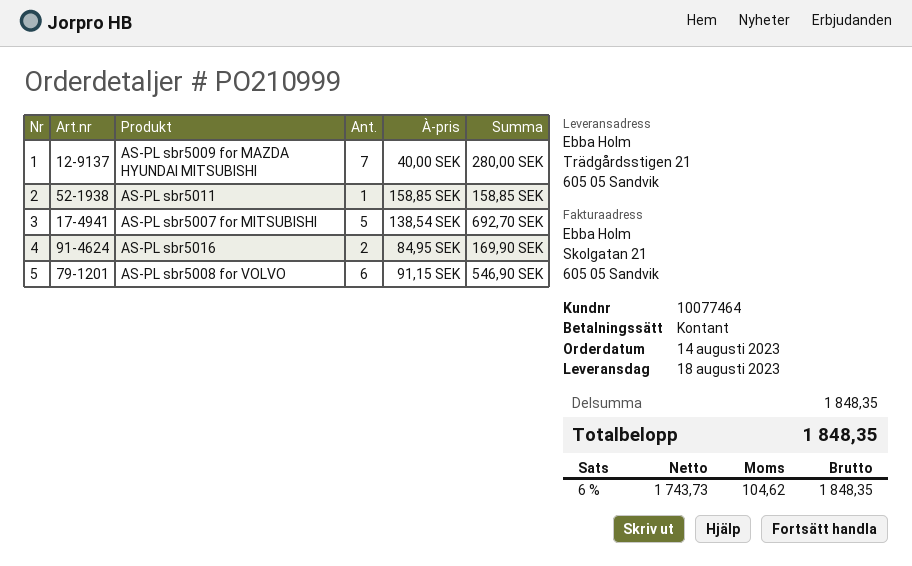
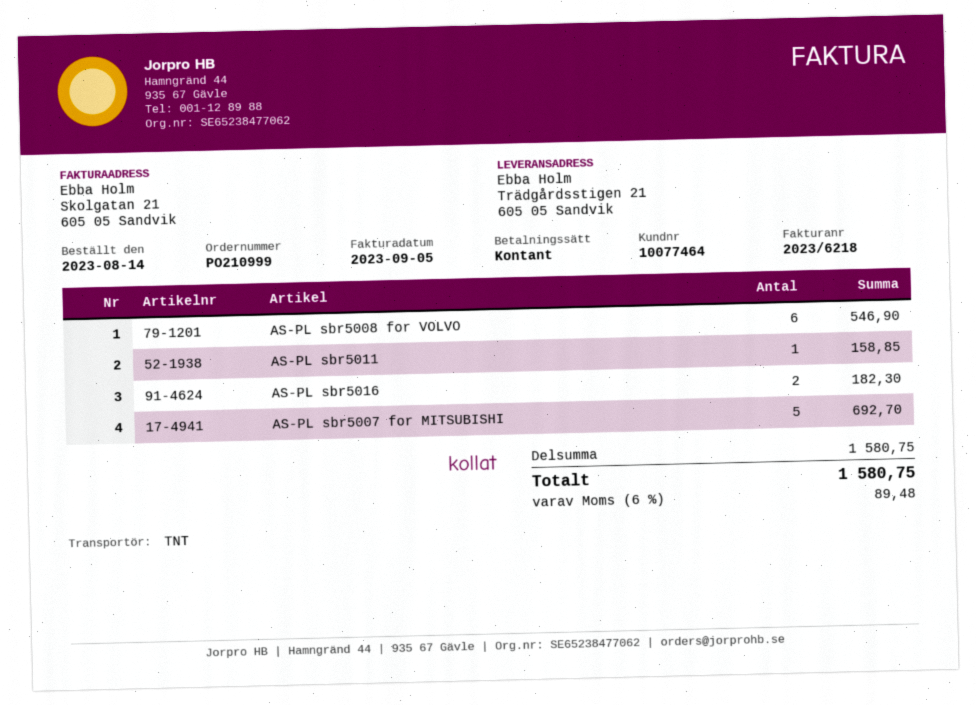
AS-PL sbr5009 for MAZDA HYUNDAI MITSUBISHI: 7 for 280.00 -> none
AS-PL sbr5016: 2 for 169.90 -> 2 for 182.30
subtotal: 1848.35 -> 1580.75
tax: 6% = 104.62 -> 6% = 89.48
total: 1848.35 -> 1580.75

